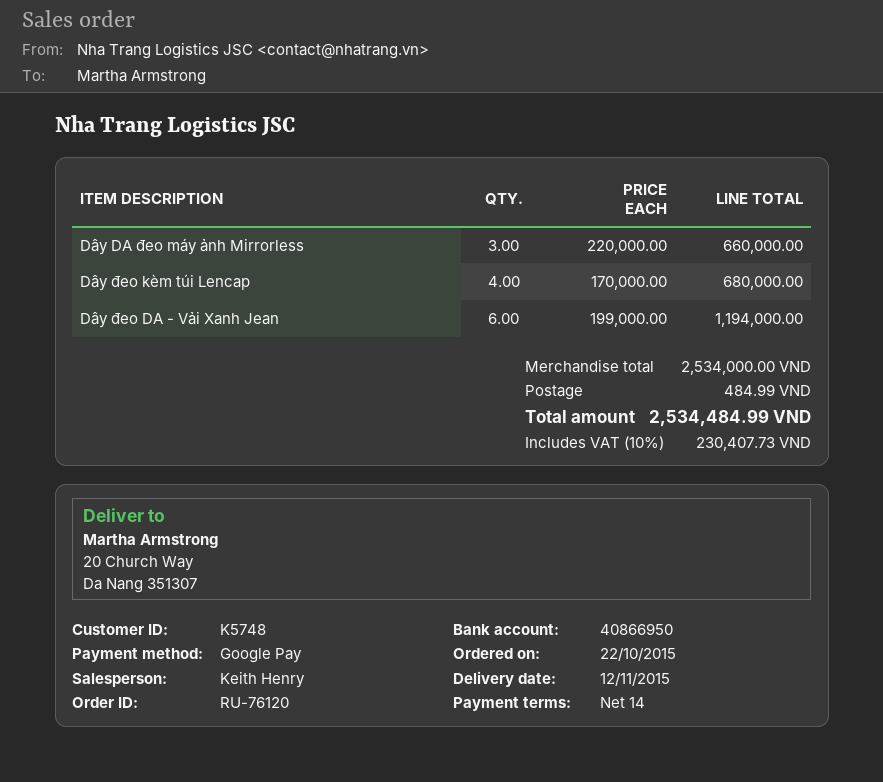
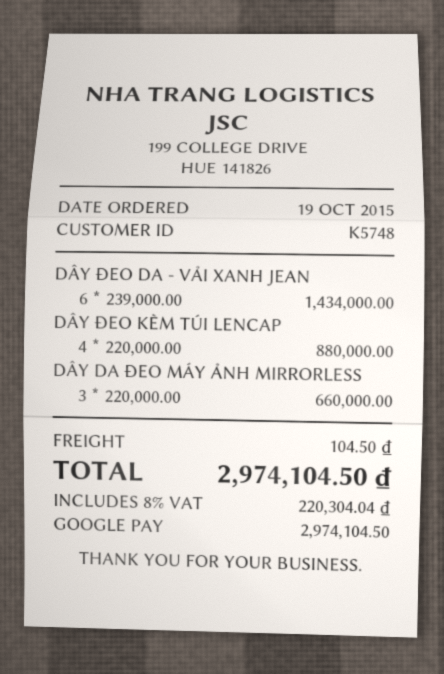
order date: 2015-10-22 -> 2015-10-19
Dây đeo kèm túi Lencap: 4 x 170000.00 = 680000.00 -> 4 x 220000.00 = 880000.00
Dây đeo DA - Vải Xanh Jean: 6 x 199000.00 = 1194000.00 -> 6 x 239000.00 = 1434000.00
shipping: 484.99 -> 104.50
tax: 10% = 230407.73 -> 8% = 220304.04
total: 2534484.99 -> 2974104.50

